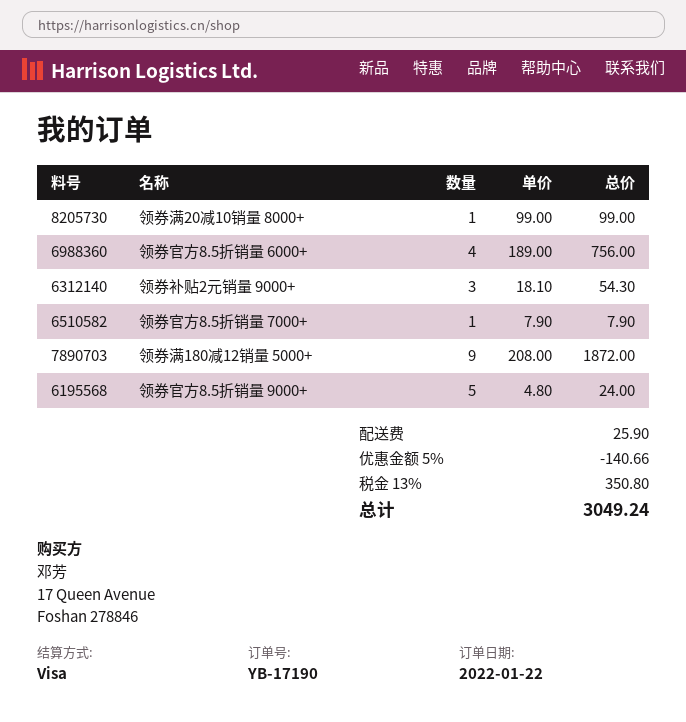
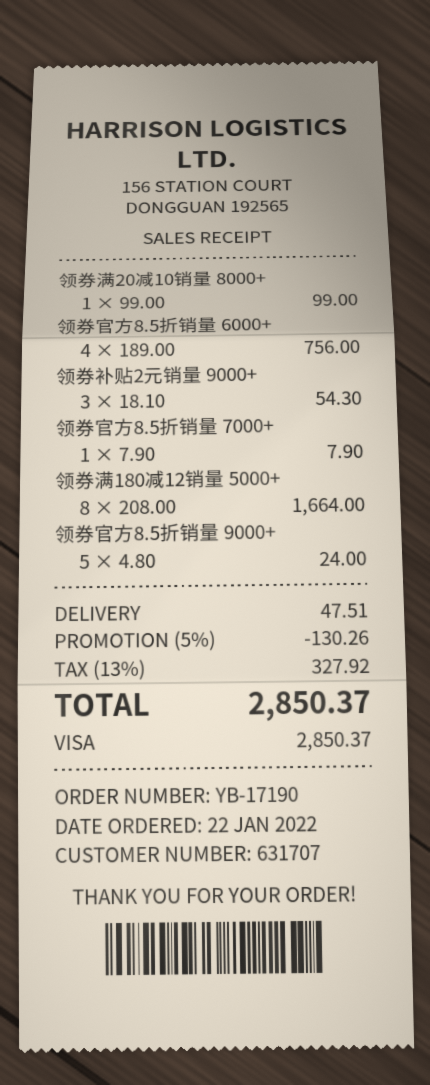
领券满180减12销量 5000+: 9 x 208.00 = 1872.00 -> 8 x 208.00 = 1664.00
discount: 5% = 140.66 -> 5% = 130.26
shipping: 25.90 -> 47.51
tax: 13% = 350.80 -> 13% = 327.92
total: 3049.24 -> 2850.37

